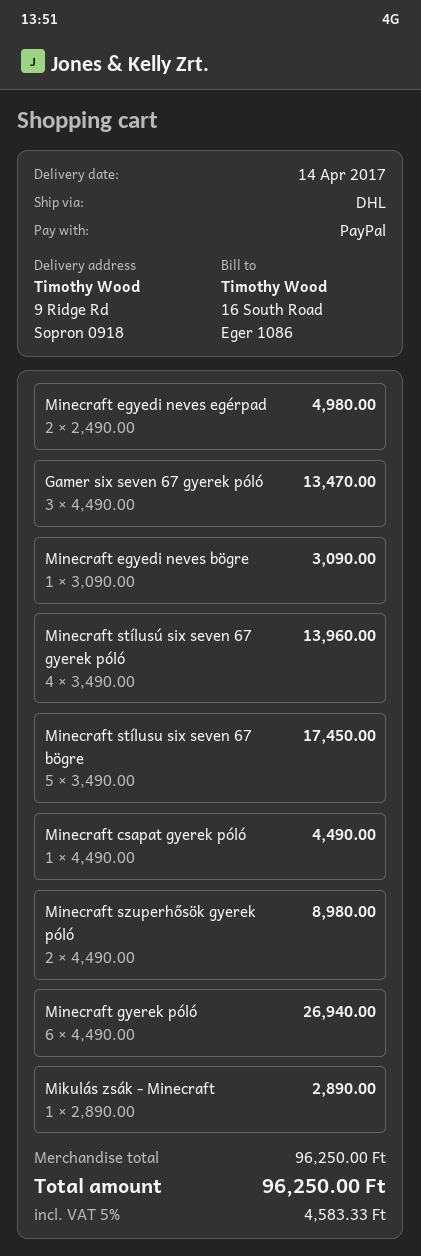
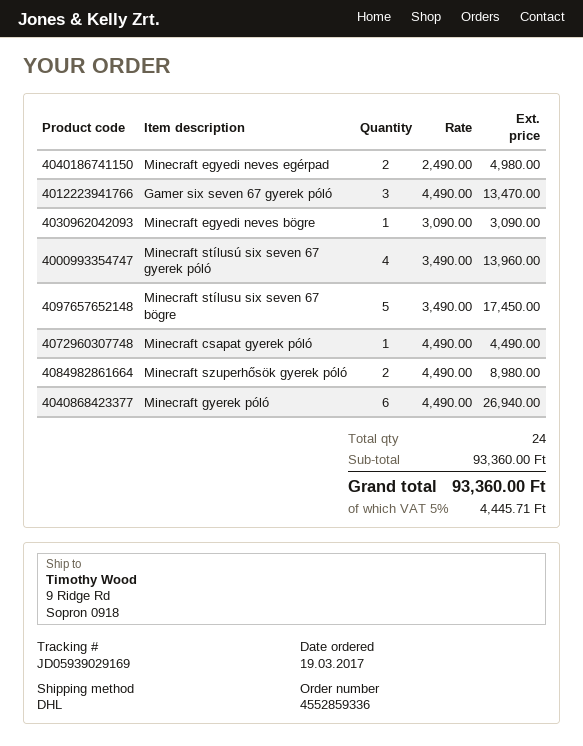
Mikulás zsák - Minecraft: 1 x 2890.00 = 2890.00 -> none
subtotal: 96250.00 -> 93360.00
tax: 5% = 4583.33 -> 5% = 4445.71
total: 96250.00 -> 93360.00

